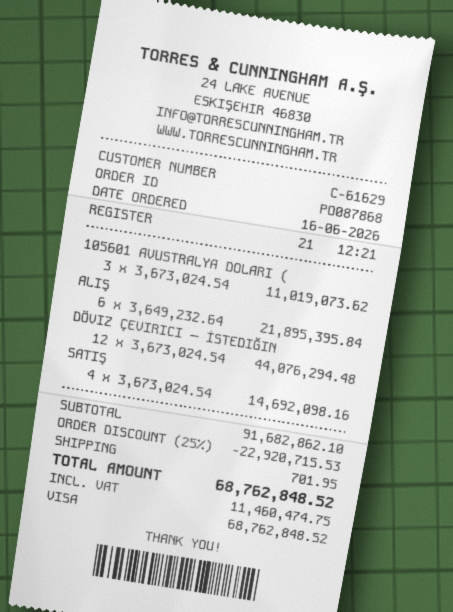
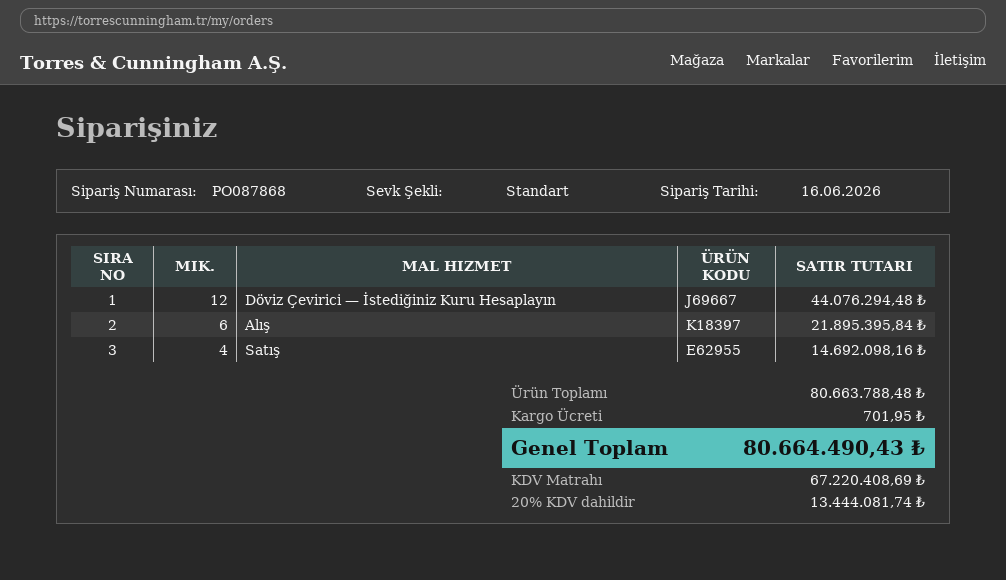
105601 AVUSTRALYA DOLARI (: 3 for 11019073.62 -> none
subtotal: 91682862.10 -> 80663788.48
discount: 25% = 22920715.53 -> none
tax: 11460474.75 -> 13444081.74
total: 68762848.52 -> 80664490.43

